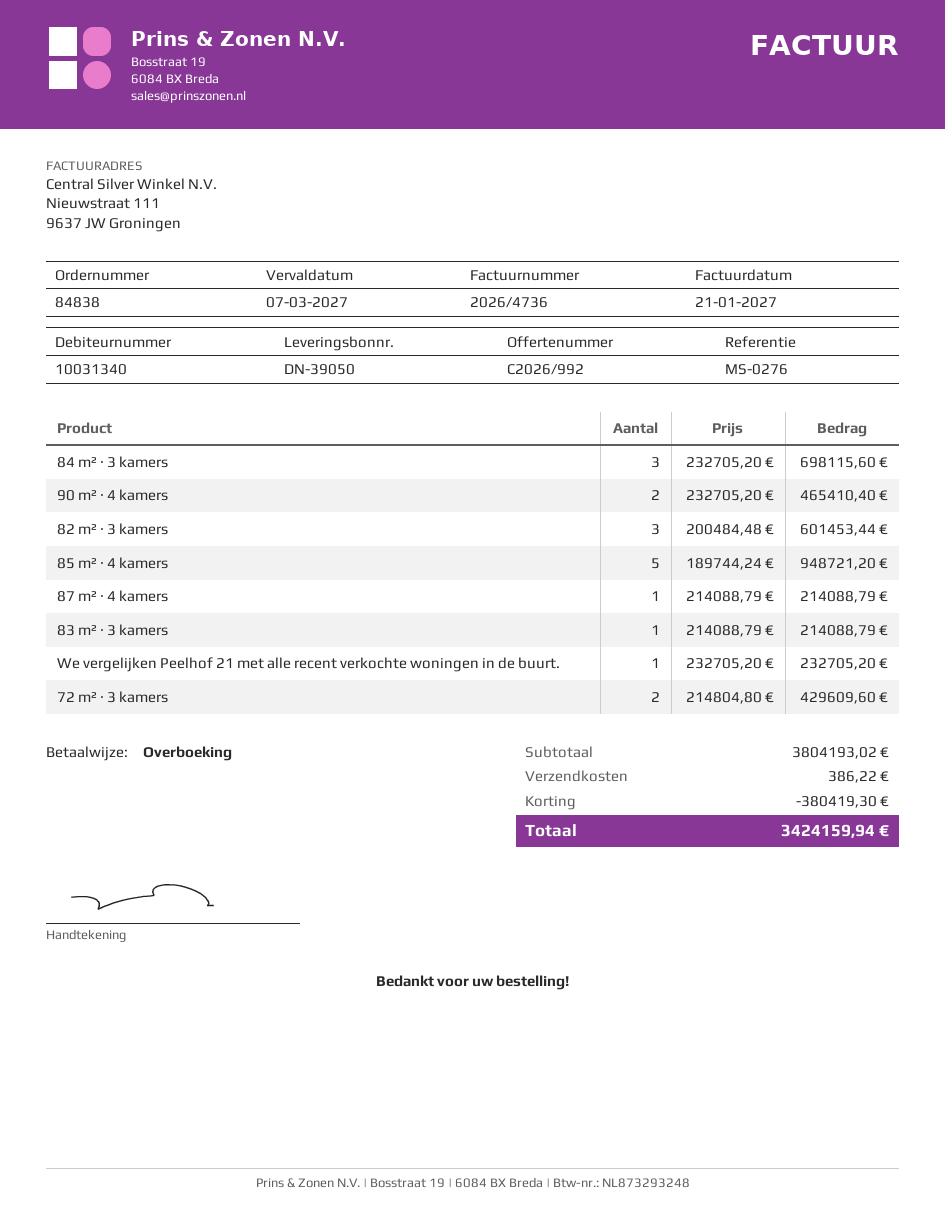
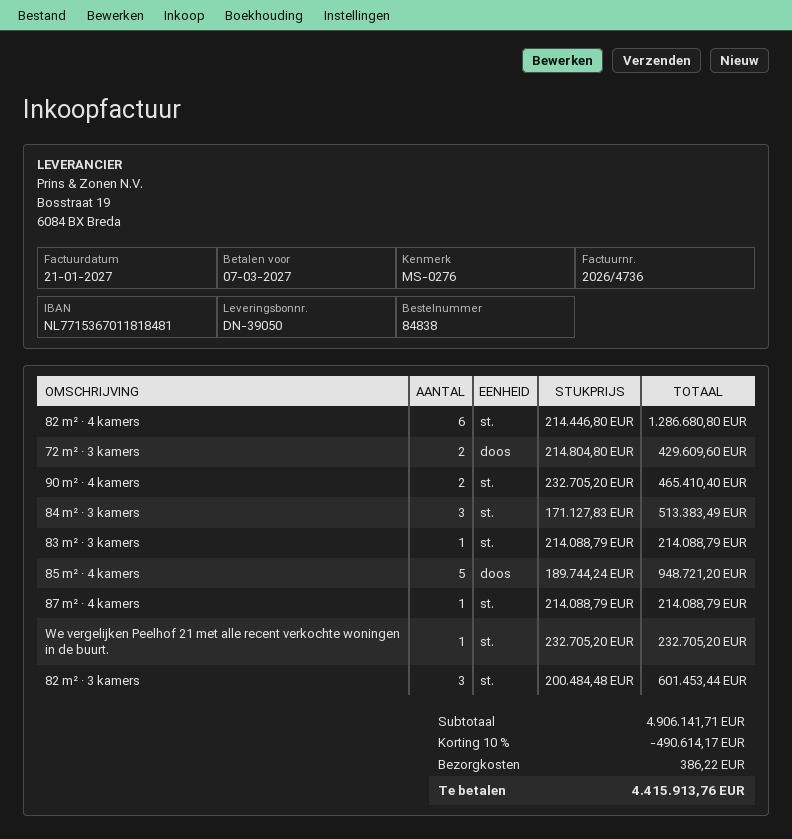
84 m² · 3 kamers: 3 x 232705.20 = 698115.60 -> 3 x 171127.83 = 513383.49
82 m² · 4 kamers: none -> 6 x 214446.80 = 1286680.80
subtotal: 3804193.02 -> 4906141.71
discount: 380419.30 -> 490614.17
total: 3424159.94 -> 4415913.76

